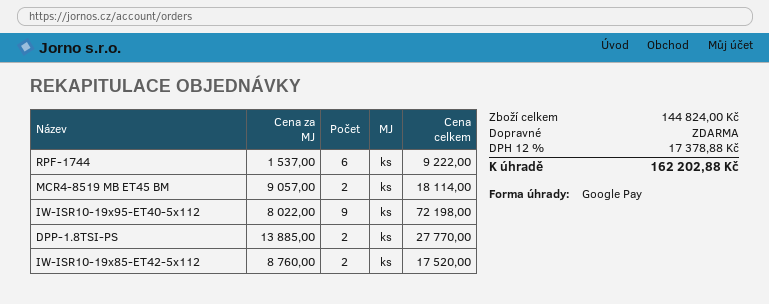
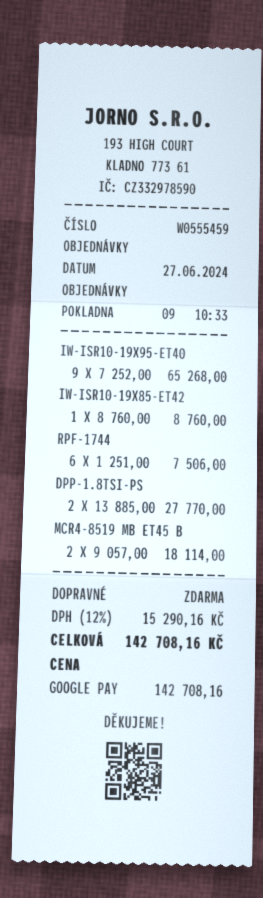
RPF-1744: 6 x 1537.00 = 9222.00 -> 6 x 1251.00 = 7506.00
IW-ISR10-19x95-ET40-5x112: 9 x 8022.00 = 72198.00 -> 9 x 7252.00 = 65268.00
IW-ISR10-19x85-ET42-5x112: 2 x 8760.00 = 17520.00 -> 1 x 8760.00 = 8760.00
tax: 12% = 17378.88 -> 12% = 15290.16
total: 162202.88 -> 142708.16

